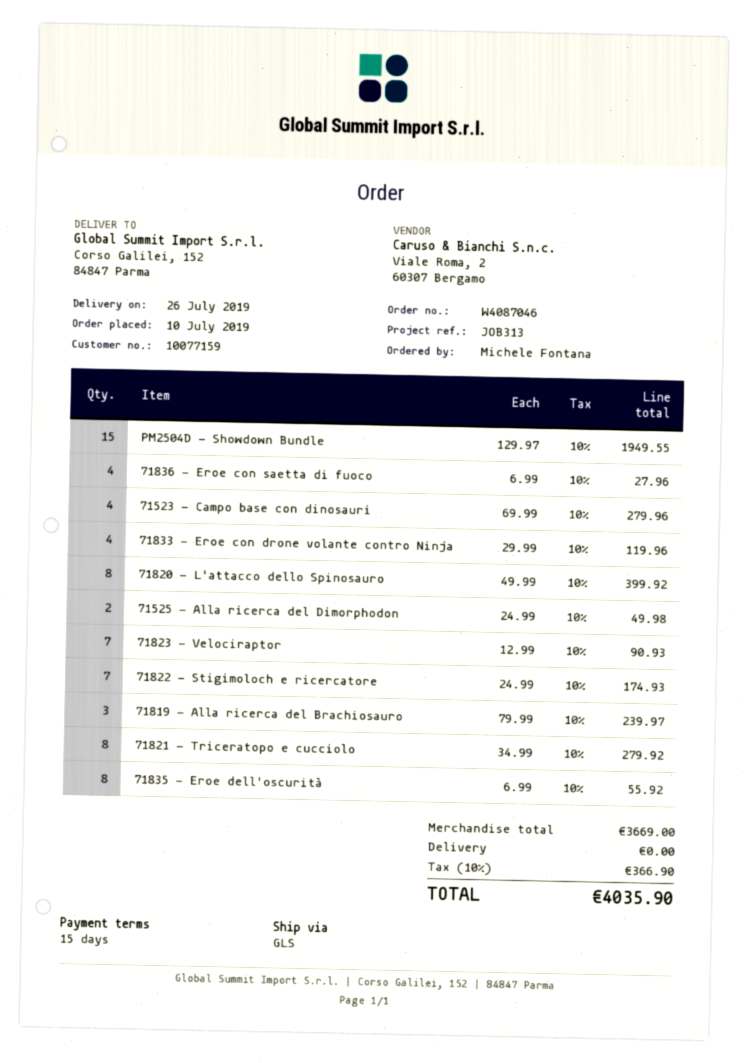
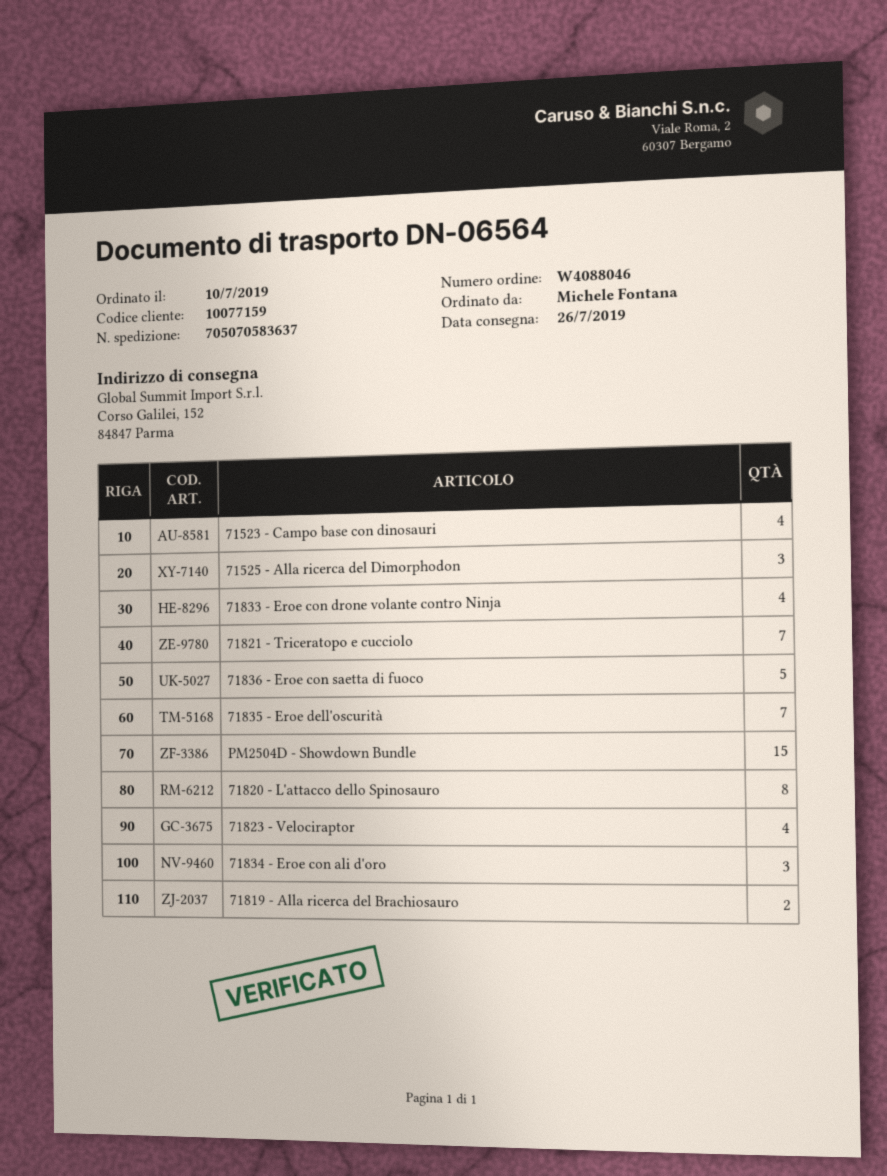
order number: W4087046 -> W4088046
71836 - Eroe con saetta di fuoco: 4 -> 5
71525 - Alla ricerca del Dimorphodon: 2 -> 3
71823 - Velociraptor: 7 -> 4
71822 - Stigimoloch e ricercatore: 7 -> none
71819 - Alla ricerca del Brachiosauro: 3 -> 2
71821 - Triceratopo e cucciolo: 8 -> 7
71835 - Eroe dell'oscurità: 8 -> 7
71834 - Eroe con ali d'oro: none -> 3

